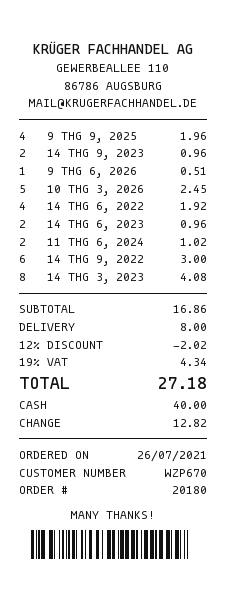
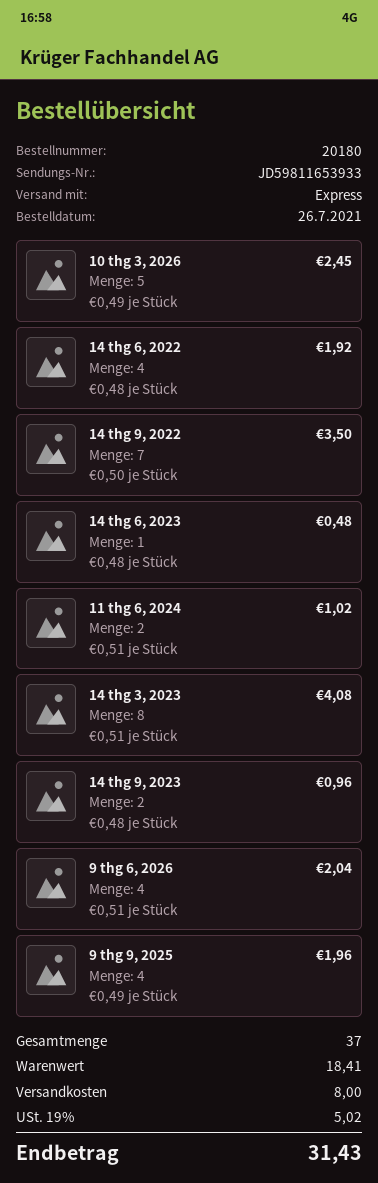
9 THG 6, 2026: 1 for 0.51 -> 4 for 2.04
14 THG 6, 2023: 2 for 0.96 -> 1 for 0.48
14 THG 9, 2022: 6 for 3.00 -> 7 for 3.50
subtotal: 16.86 -> 18.41
discount: 12% = 2.02 -> none
tax: 19% = 4.34 -> 19% = 5.02
total: 27.18 -> 31.43

